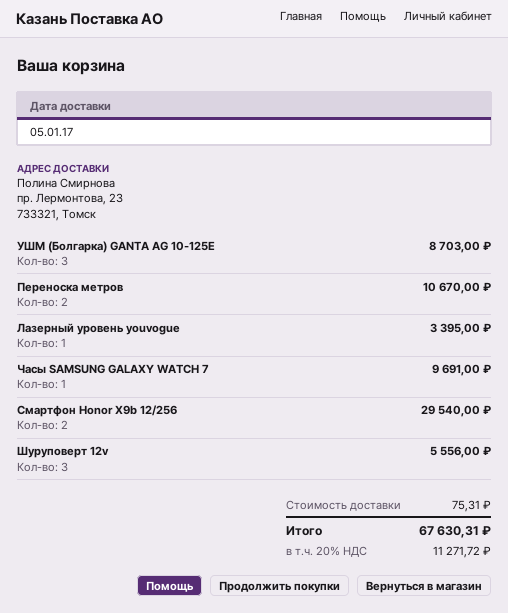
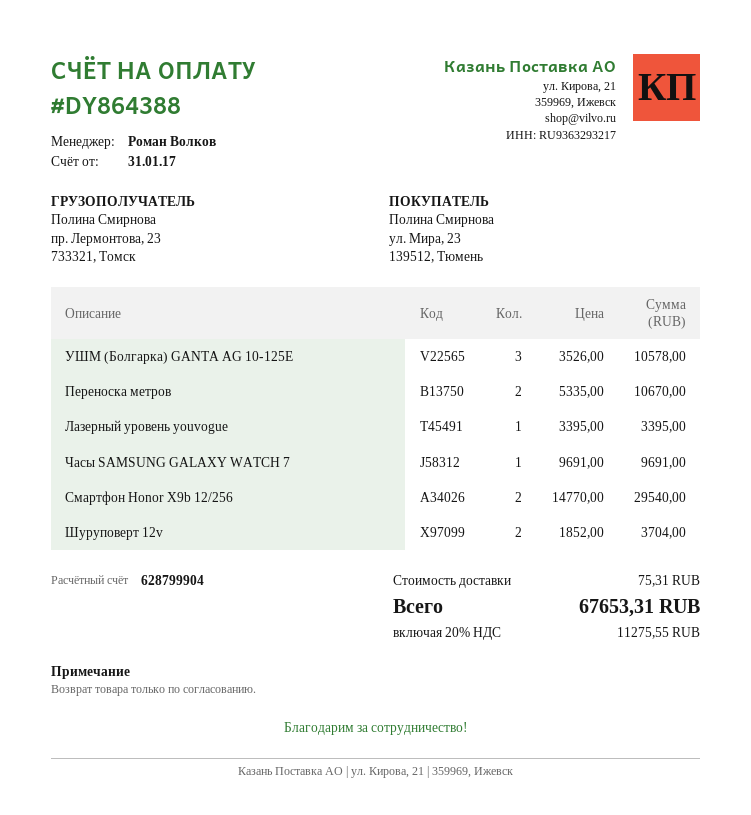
УШМ (Болгарка) GANTA AG 10-125E: 3 for 8703.00 -> 3 for 10578.00
Шуруповерт 12v: 3 for 5556.00 -> 2 for 3704.00
tax: 20% = 11271.72 -> 20% = 11275.55
total: 67630.31 -> 67653.31

